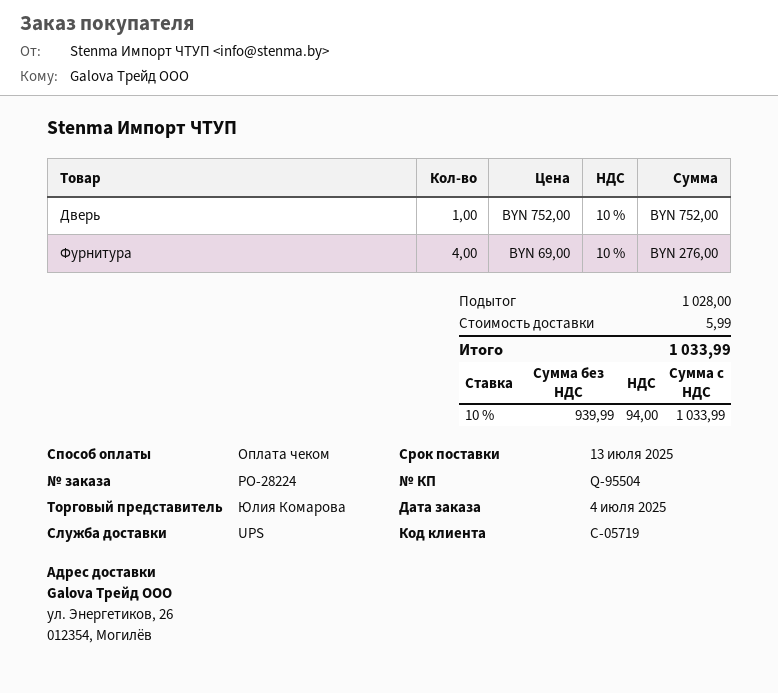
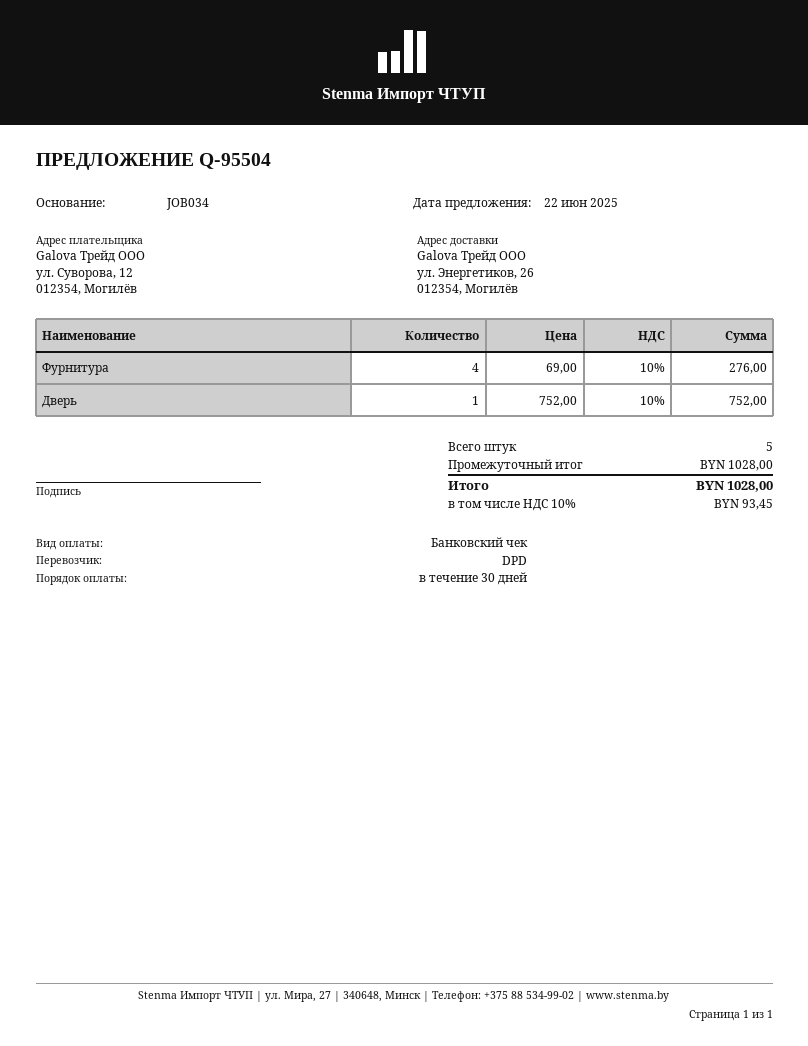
shipping method: UPS -> DPD
shipping: 5.99 -> none
tax: 10% = 94.00 -> 10% = 93.45
total: 1033.99 -> 1028.00

